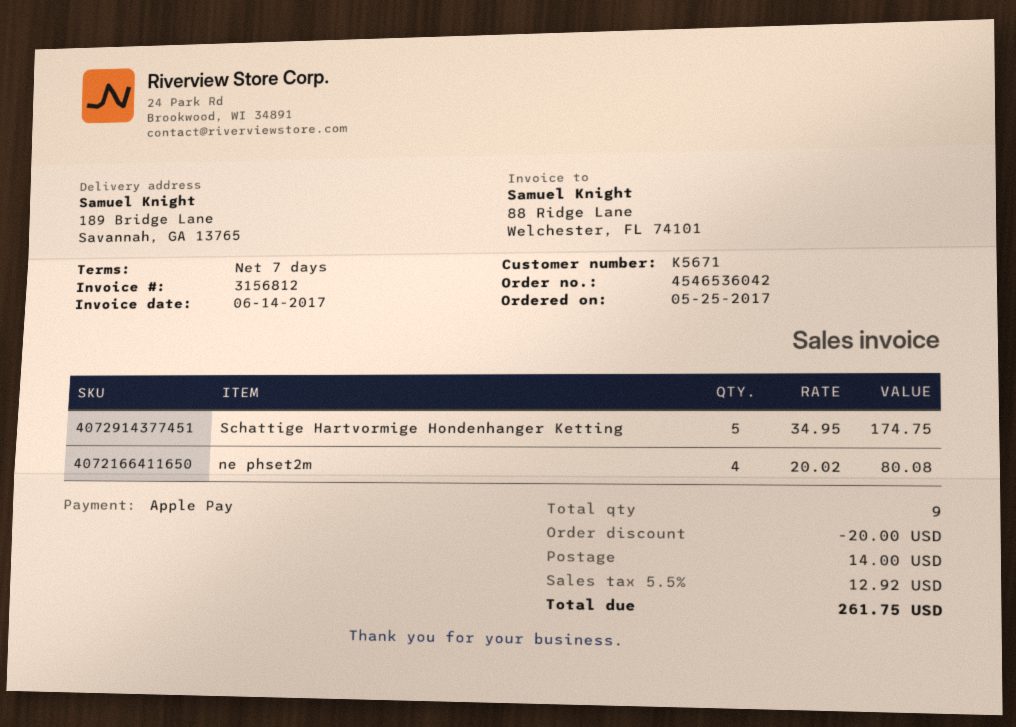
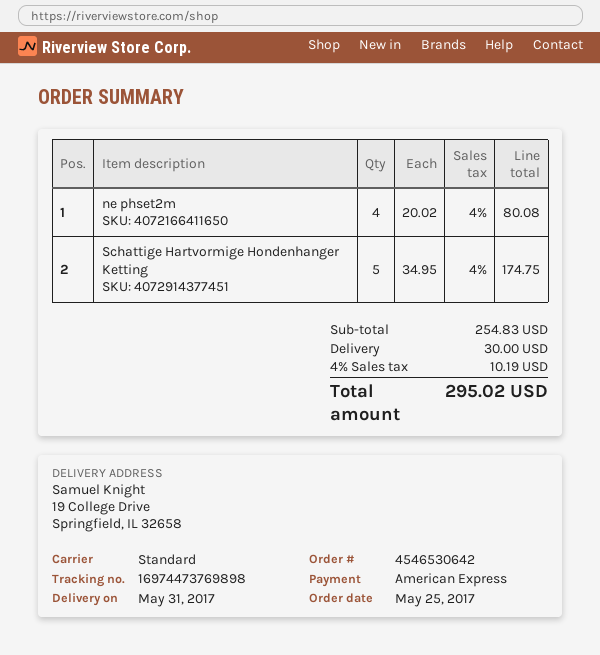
order number: 4546536042 -> 4546530642
payment method: Apple Pay -> American Express
ship to: 189 Bridge Lane, Savannah, GA 13765 -> 19 College Drive, Springfield, IL 32658
discount: 20.00 -> none
shipping: 14.00 -> 30.00
tax: 5.5% = 12.92 -> 4% = 10.19
total: 261.75 -> 295.02

